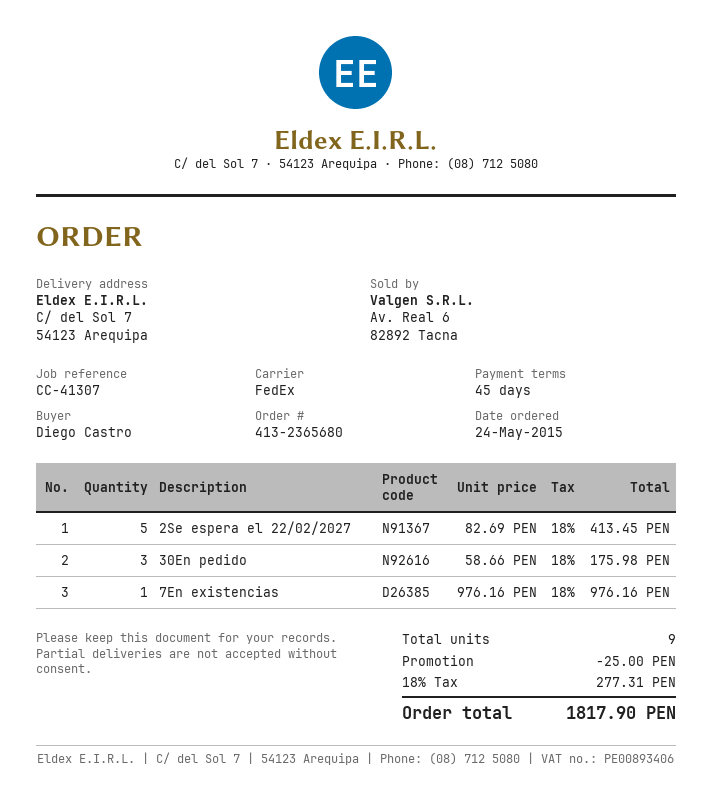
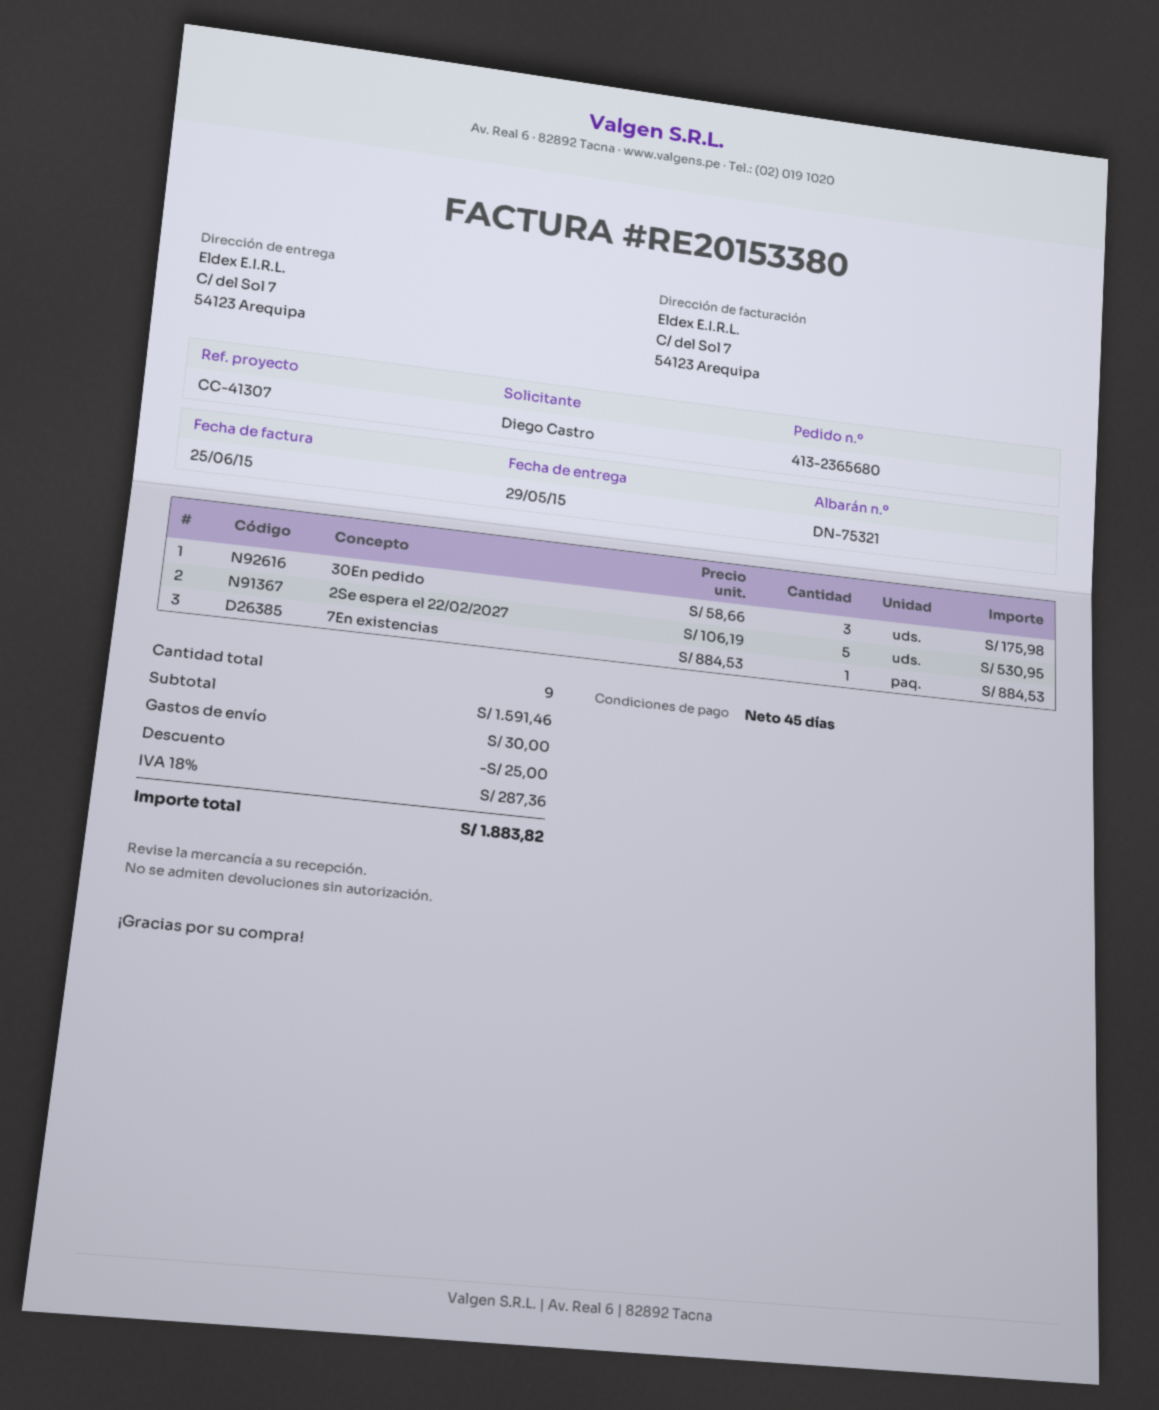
2Se espera el 22/02/2027: 5 x 82.69 = 413.45 -> 5 x 106.19 = 530.95
7En existencias: 1 x 976.16 = 976.16 -> 1 x 884.53 = 884.53
shipping: none -> 30.00
tax: 18% = 277.31 -> 18% = 287.36
total: 1817.90 -> 1883.82

